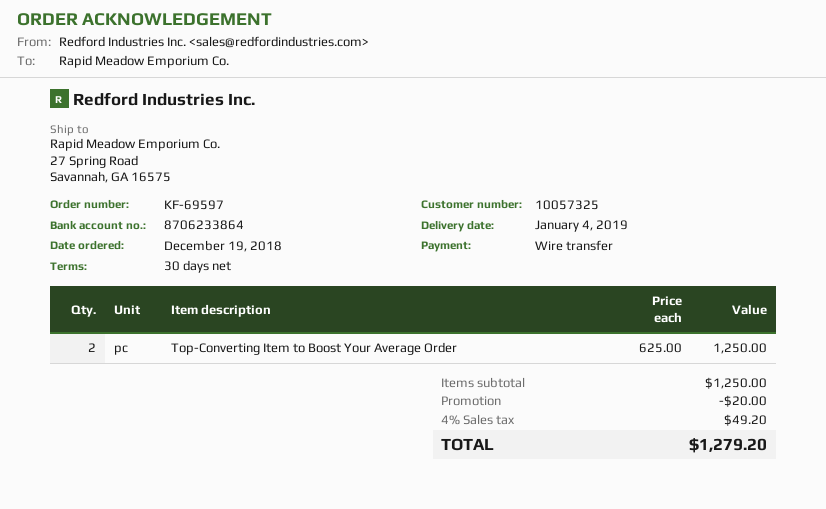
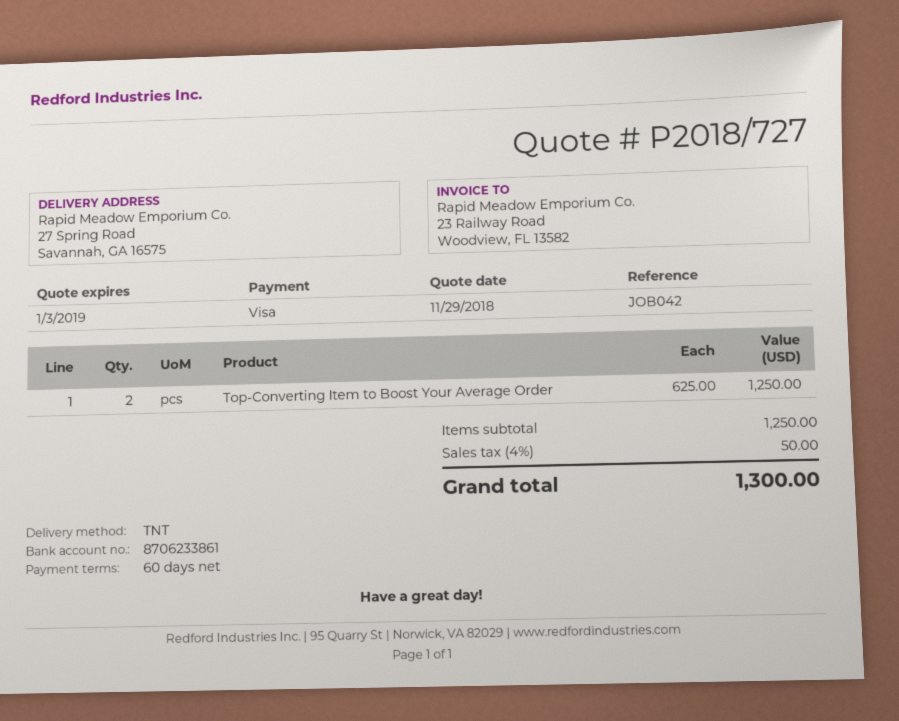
payment terms: 30 days -> 60 days
payment method: bank transfer -> Visa
bank account: 8706233864 -> 8706233861
discount: 20.00 -> none
tax: 4% = 49.20 -> 4% = 50.00
total: 1279.20 -> 1300.00

